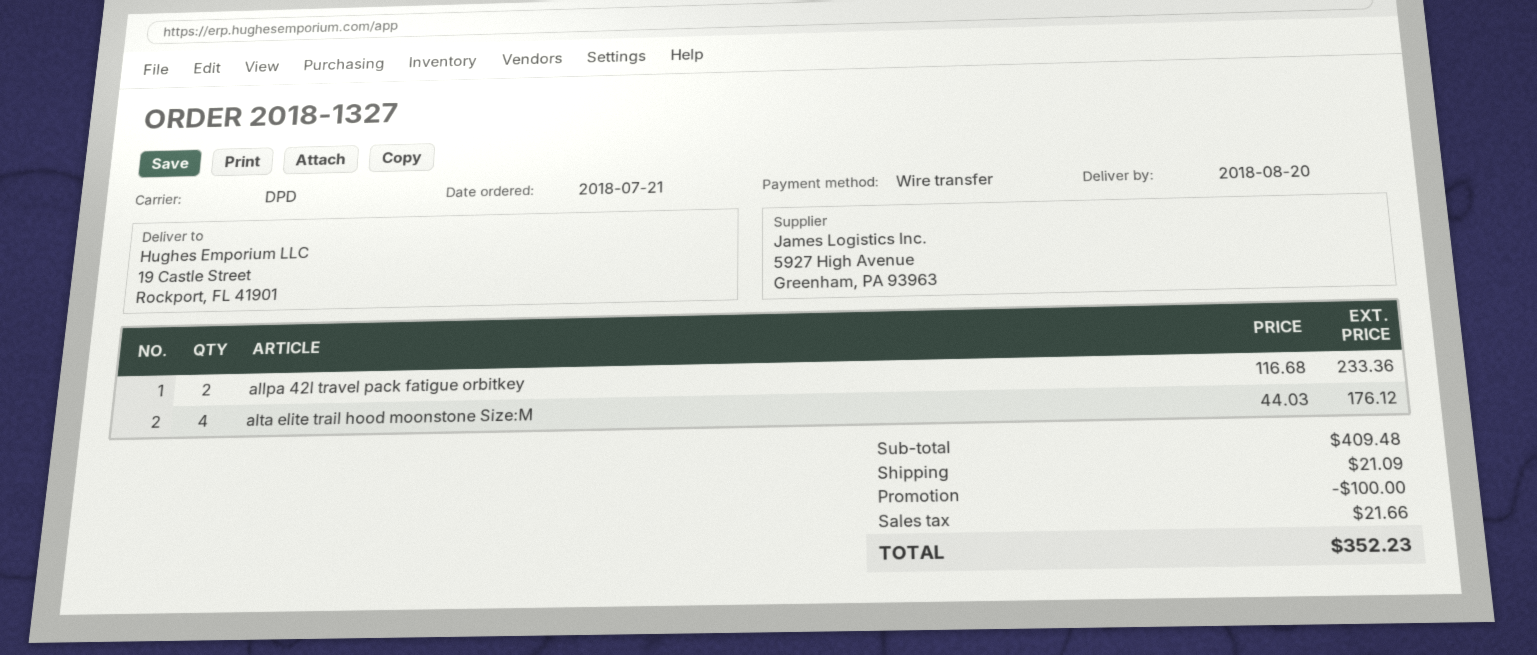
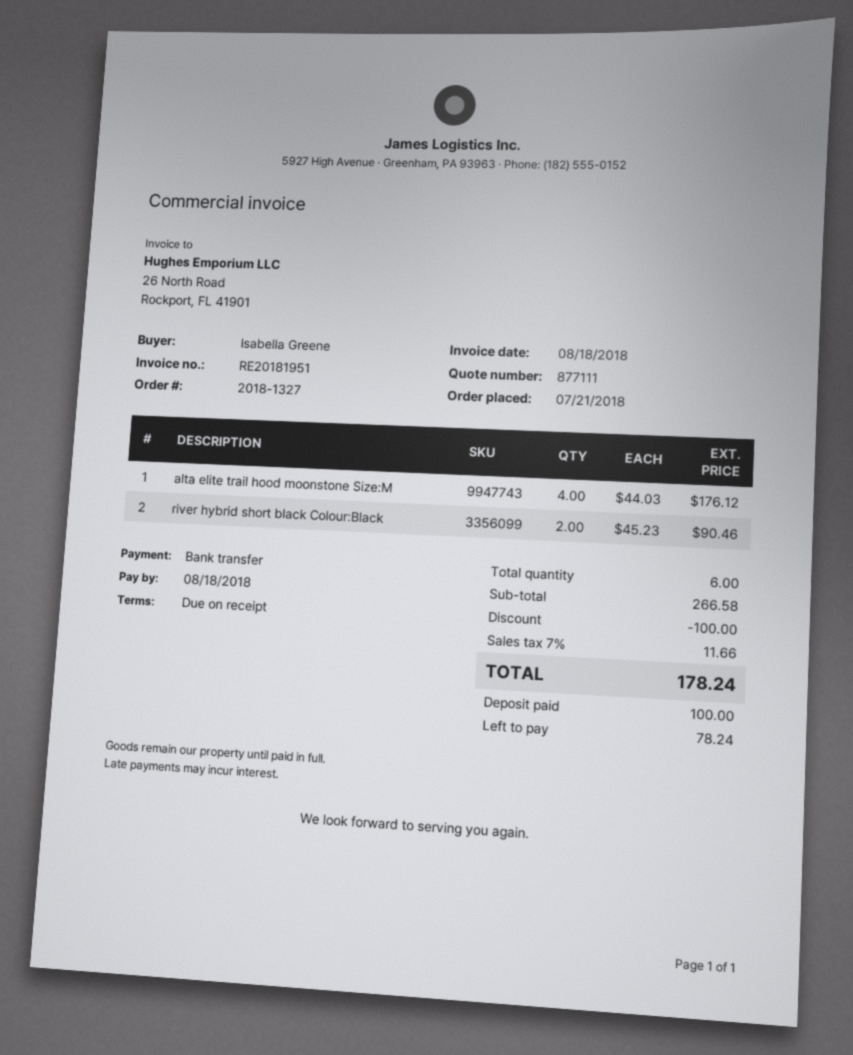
allpa 42l travel pack fatigue orbitkey: 2 x 116.68 = 233.36 -> none
river hybrid short black Colour:Black: none -> 2 x 45.23 = 90.46
subtotal: 409.48 -> 266.58
shipping: 21.09 -> none
tax: 21.66 -> 11.66
total: 352.23 -> 178.24

